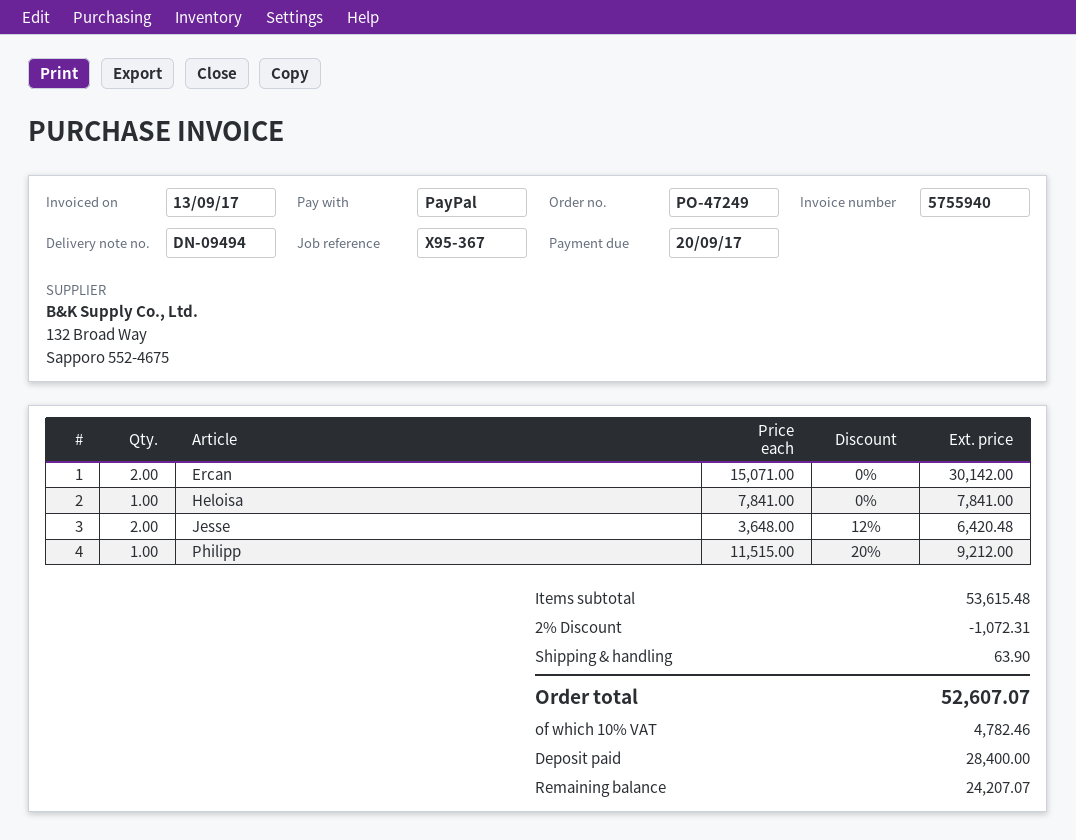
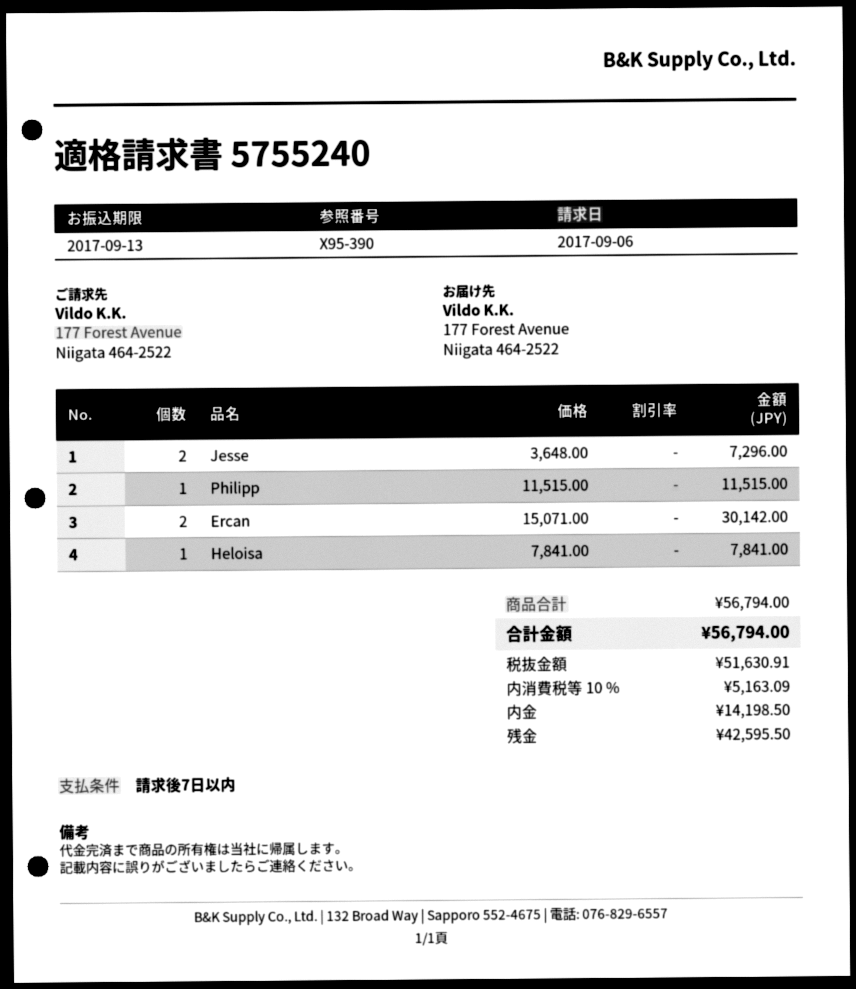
invoice number: 5755940 -> 5755240
invoice date: 2017-09-13 -> 2017-09-06
due date: 2017-09-20 -> 2017-09-13
reference: X95-367 -> X95-390
Jesse: 2 x 3648.00 - 12% = 6420.48 -> 2 x 3648.00 = 7296.00
Philipp: 1 x 11515.00 - 20% = 9212.00 -> 1 x 11515.00 = 11515.00
subtotal: 53615.48 -> 56794.00
discount: 2% = 1072.31 -> none
shipping: 63.90 -> none
tax: 10% = 4782.46 -> 10% = 5163.09
total: 52607.07 -> 56794.00
deposit: 28400.00 -> 14198.50
balance: 24207.07 -> 42595.50

